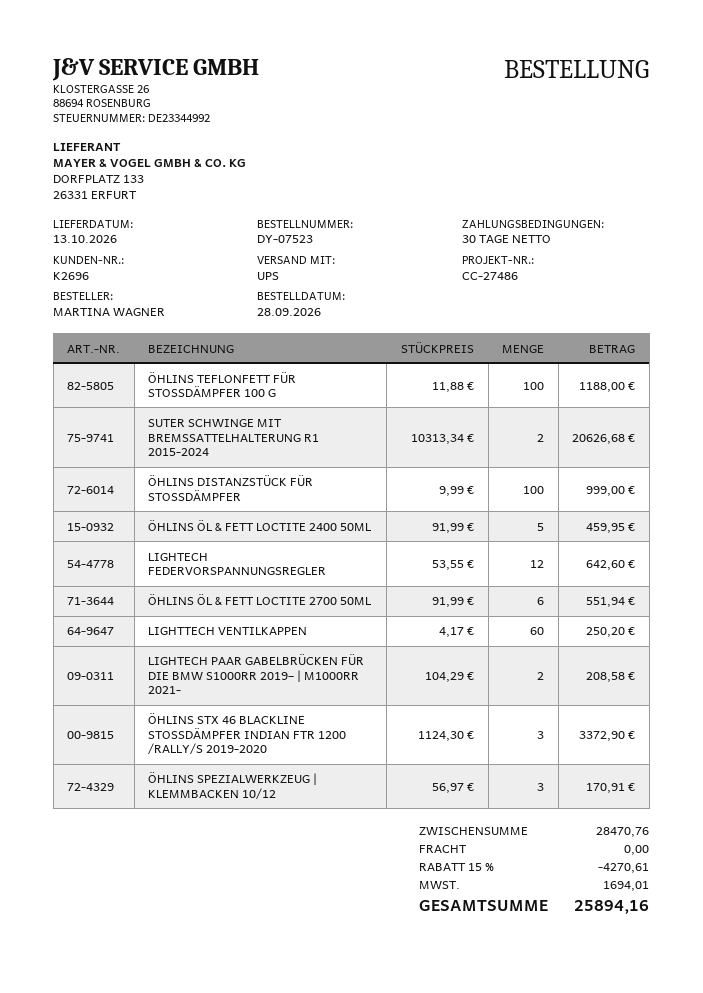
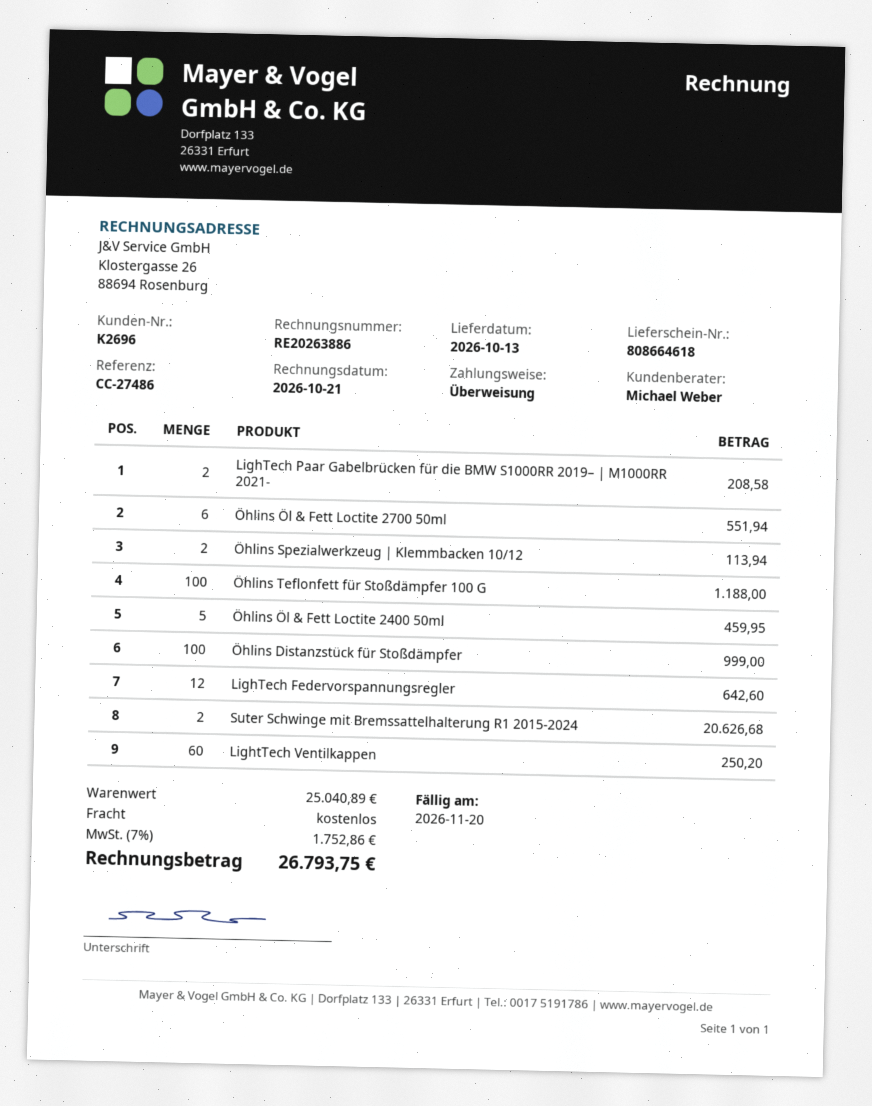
ÖHLINS STX 46 BLACKLINE STOSSDÄMPFER INDIAN FTR 1200 /RALLY/S 2019-2020: 3 for 3372.90 -> none
ÖHLINS SPEZIALWERKZEUG | KLEMMBACKEN 10/12: 3 for 170.91 -> 2 for 113.94
subtotal: 28470.76 -> 25040.89
discount: 15% = 4270.61 -> none
tax: 1694.01 -> 1752.86
total: 25894.16 -> 26793.75

